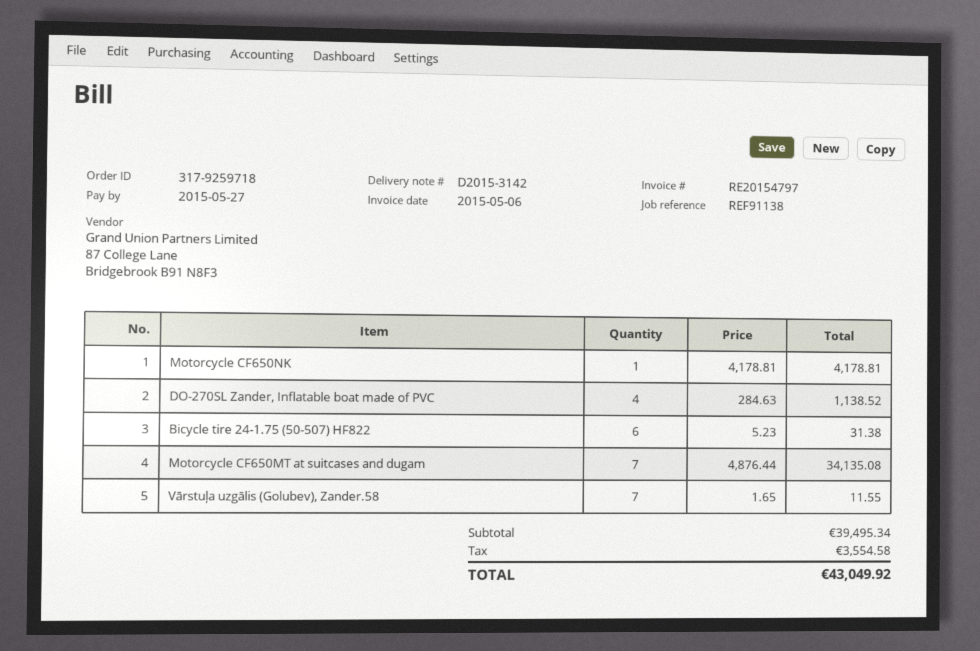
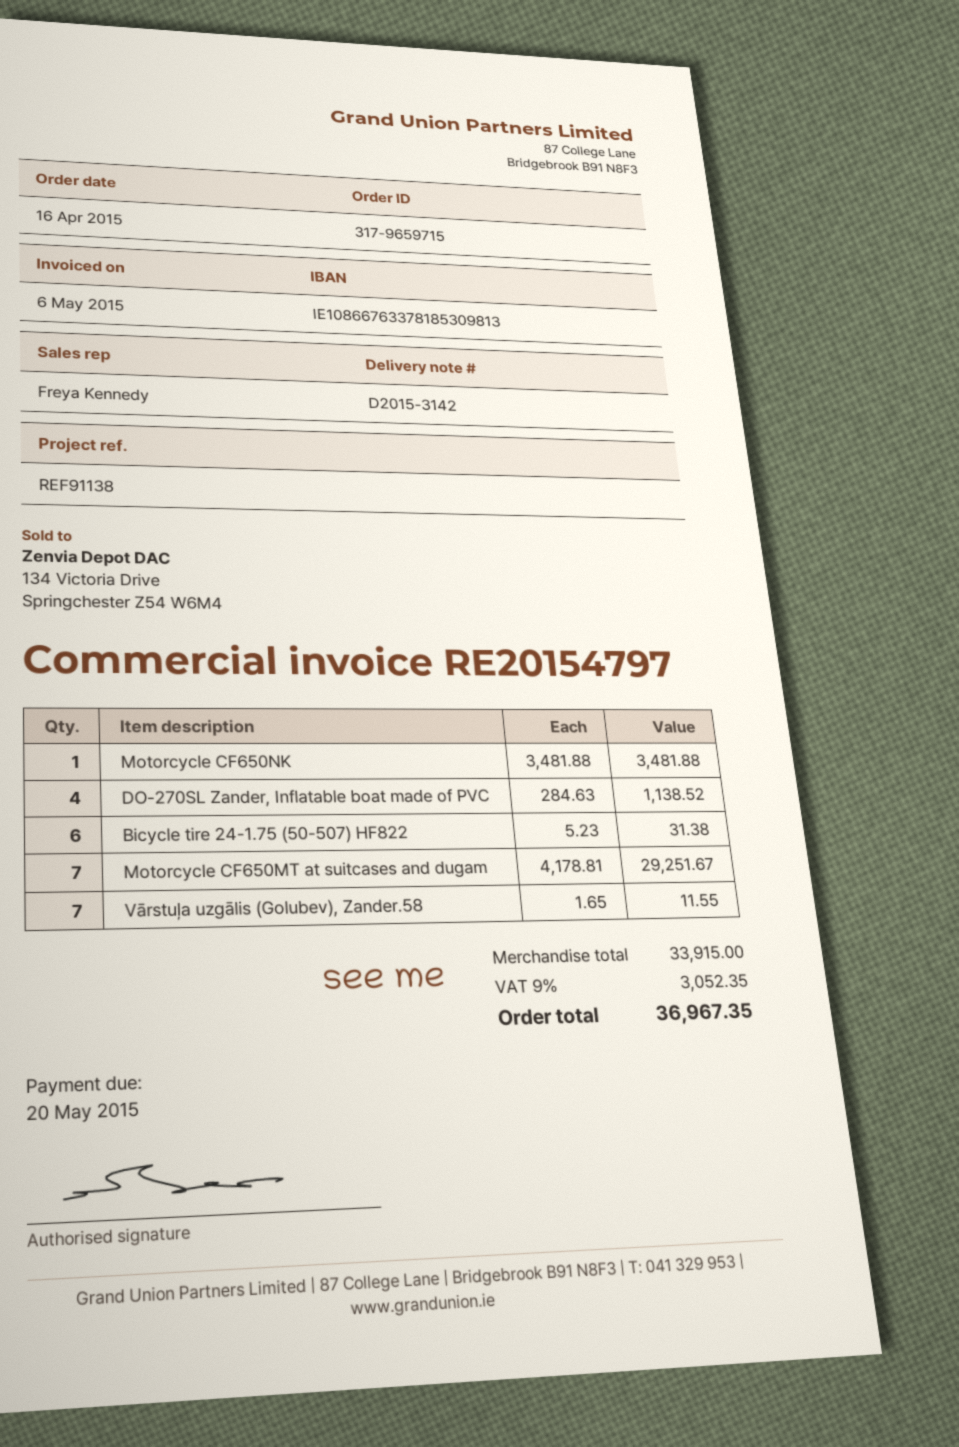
order number: 317-9259718 -> 317-9659715
due date: 2015-05-27 -> 2015-05-20
Motorcycle CF650NK: 1 x 4178.81 = 4178.81 -> 1 x 3481.88 = 3481.88
Motorcycle CF650MT at suitcases and dugam: 7 x 4876.44 = 34135.08 -> 7 x 4178.81 = 29251.67
subtotal: 39495.34 -> 33915.00
tax: 3554.58 -> 3052.35
total: 43049.92 -> 36967.35

